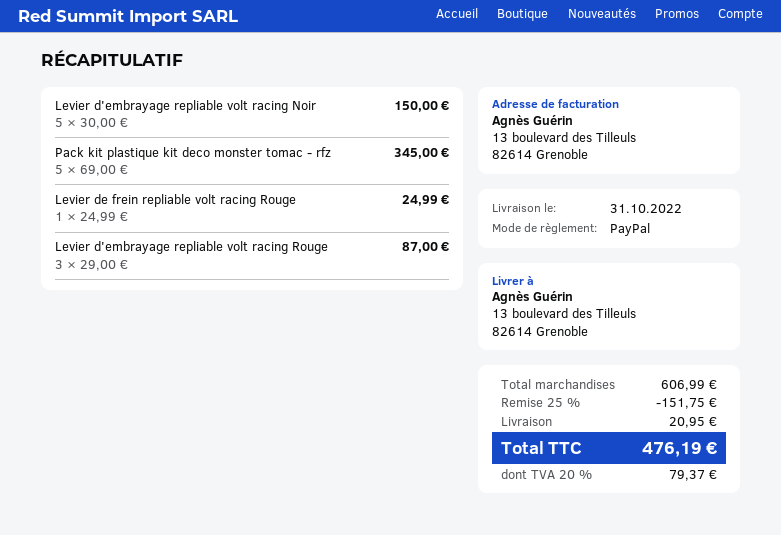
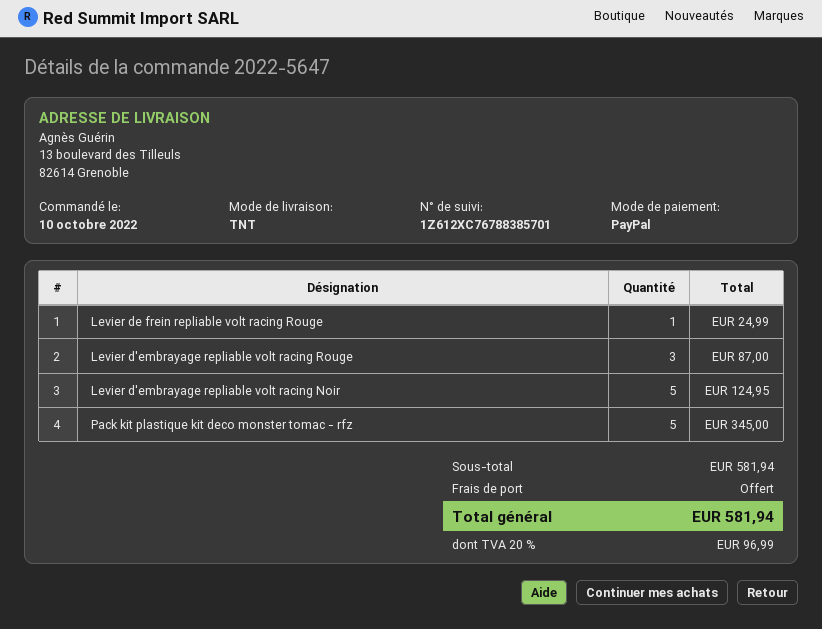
Levier d'embrayage repliable volt racing Noir: 5 for 150.00 -> 5 for 124.95
subtotal: 606.99 -> 581.94
discount: 25% = 151.75 -> none
shipping: 20.95 -> 0.00
tax: 20% = 79.37 -> 20% = 96.99
total: 476.19 -> 581.94

